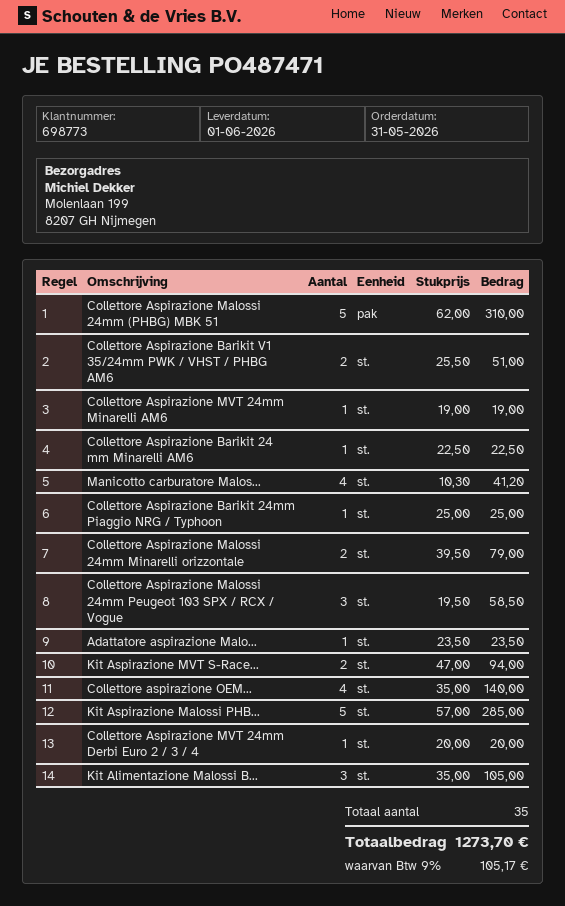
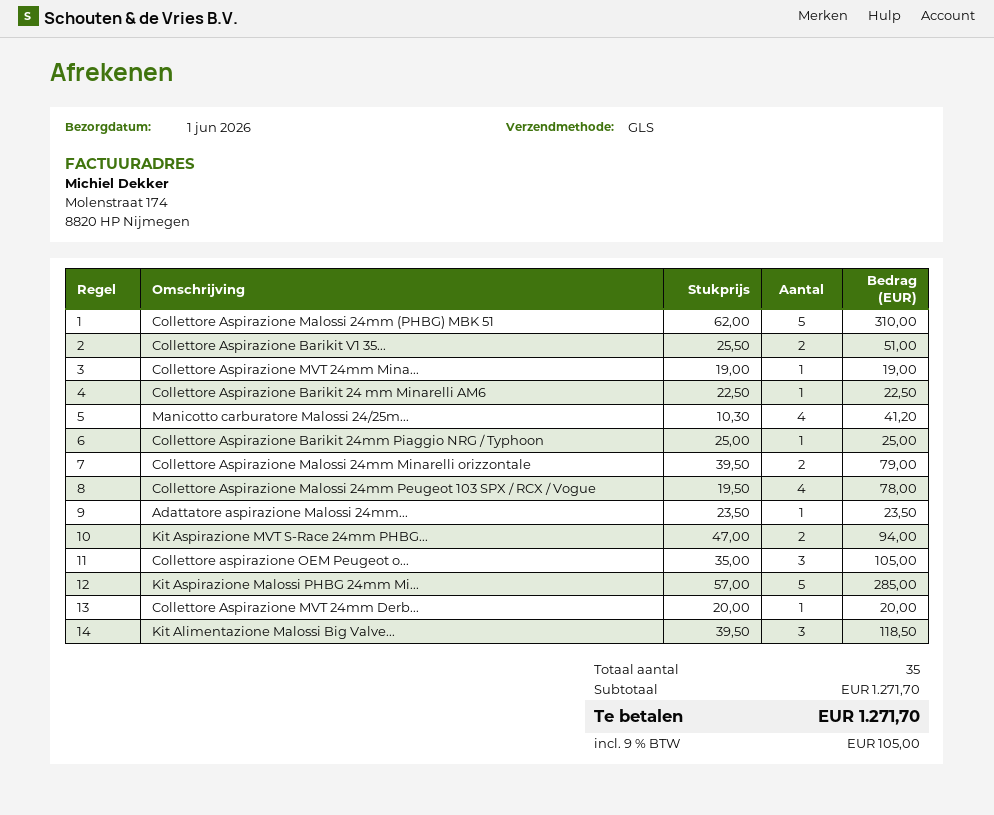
Collettore Aspirazione Malossi 24mm Peugeot 103 SPX / RCX / Vogue: 3 x 19.50 = 58.50 -> 4 x 19.50 = 78.00
Collettore aspirazione OEM...: 4 x 35.00 = 140.00 -> 3 x 35.00 = 105.00
Kit Alimentazione Malossi B...: 3 x 35.00 = 105.00 -> 3 x 39.50 = 118.50
tax: 9% = 105.17 -> 9% = 105.00
total: 1273.70 -> 1271.70

